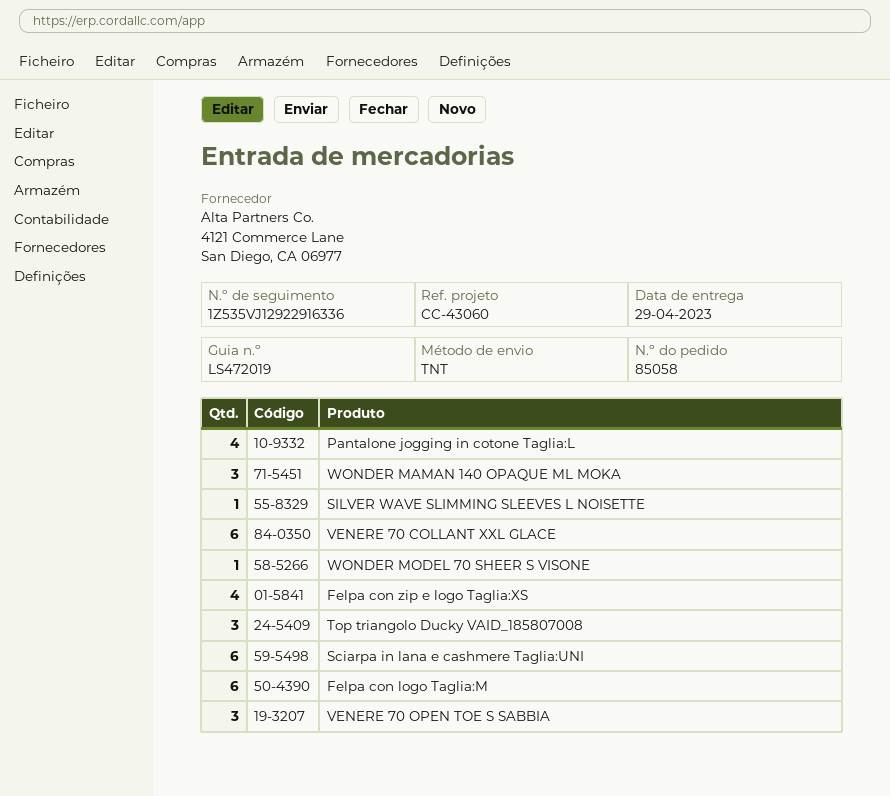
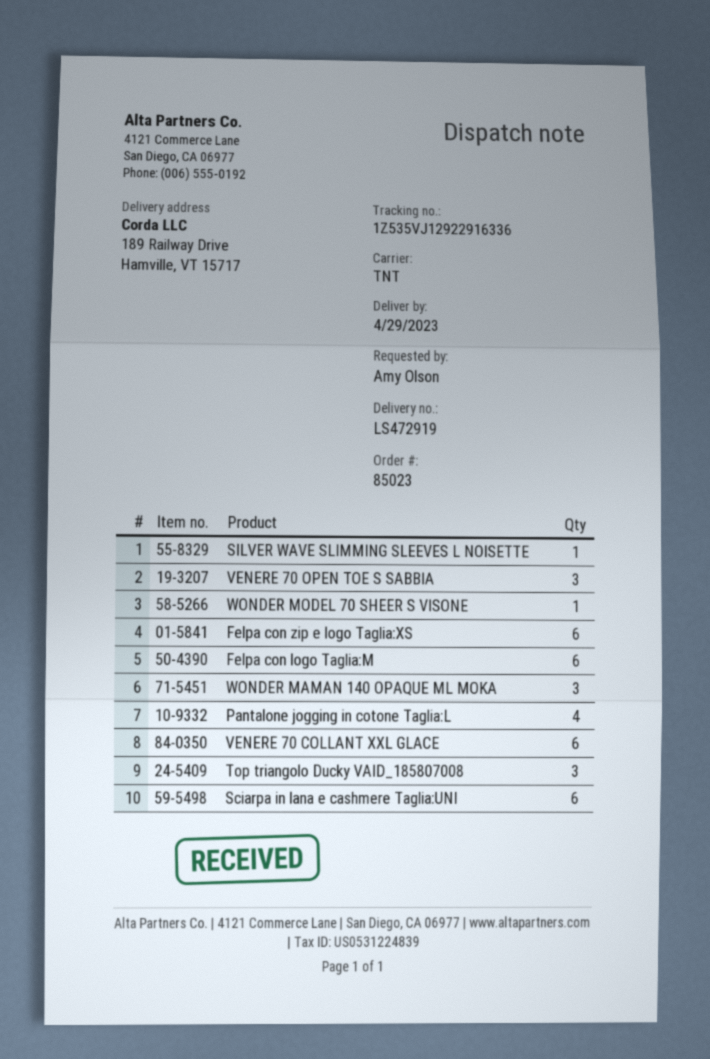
order number: 85058 -> 85023
delivery note number: LS472019 -> LS472919
Felpa con zip e logo Taglia:XS: 4 -> 6

